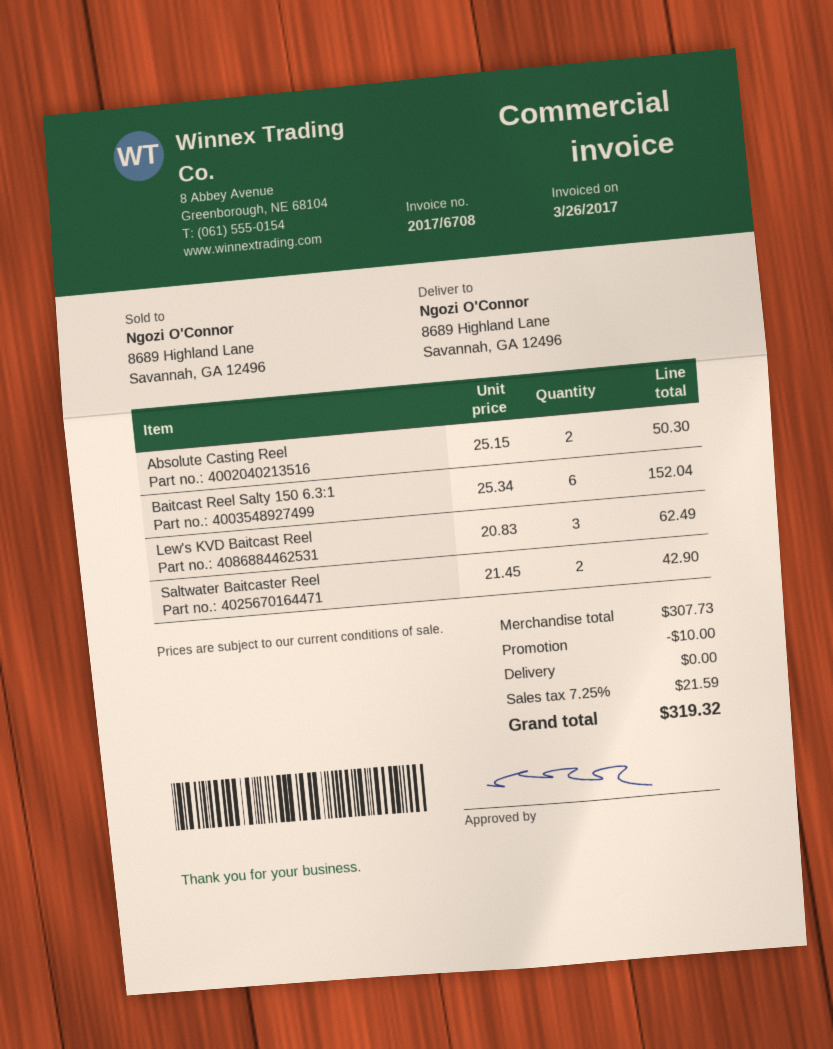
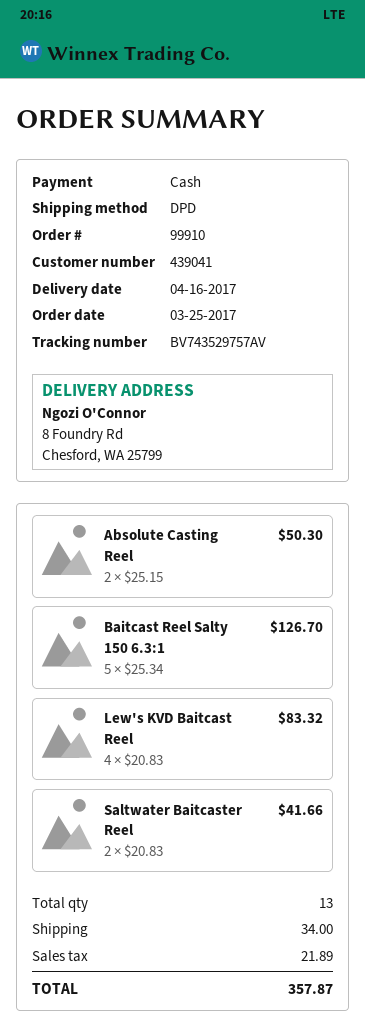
ship to: 8689 Highland Lane, Savannah, GA 12496 -> 8 Foundry Rd, Chesford, WA 25799
Baitcast Reel Salty 150 6.3:1: 6 x 25.34 = 152.04 -> 5 x 25.34 = 126.70
Lew's KVD Baitcast Reel: 3 x 20.83 = 62.49 -> 4 x 20.83 = 83.32
Saltwater Baitcaster Reel: 2 x 21.45 = 42.90 -> 2 x 20.83 = 41.66
discount: 10.00 -> none
shipping: 0.00 -> 34.00
tax: 21.59 -> 21.89
total: 319.32 -> 357.87

